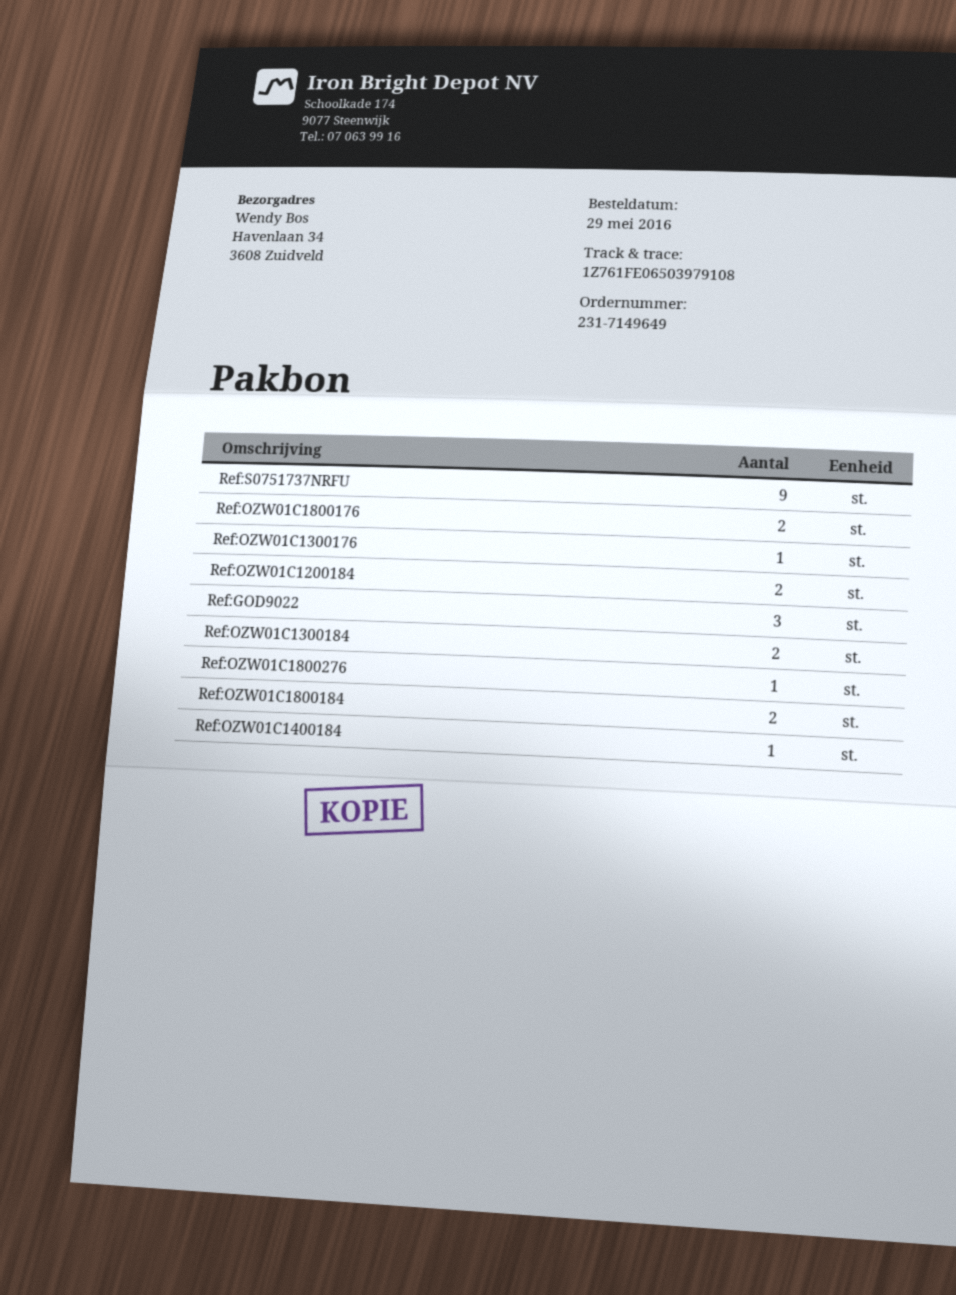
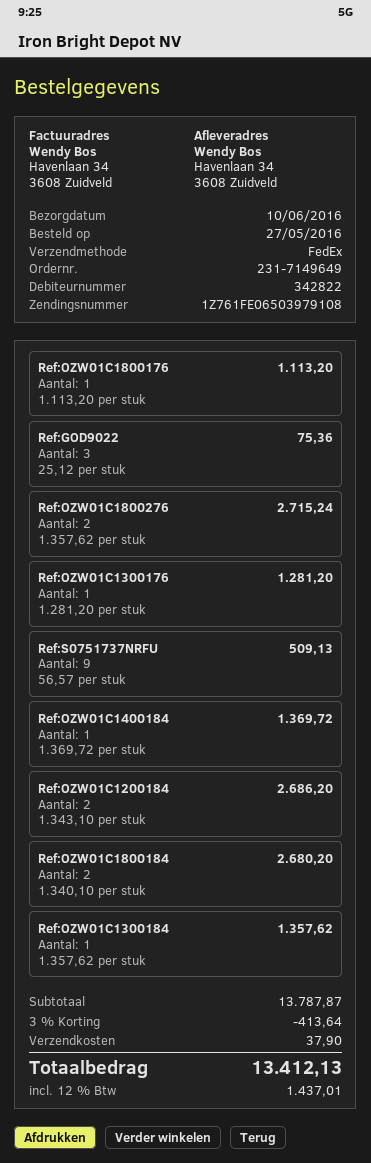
order date: 2016-05-29 -> 2016-05-27
Ref:OZW01C1800176: 2 -> 1
Ref:OZW01C1300184: 2 -> 1
Ref:OZW01C1800276: 1 -> 2

